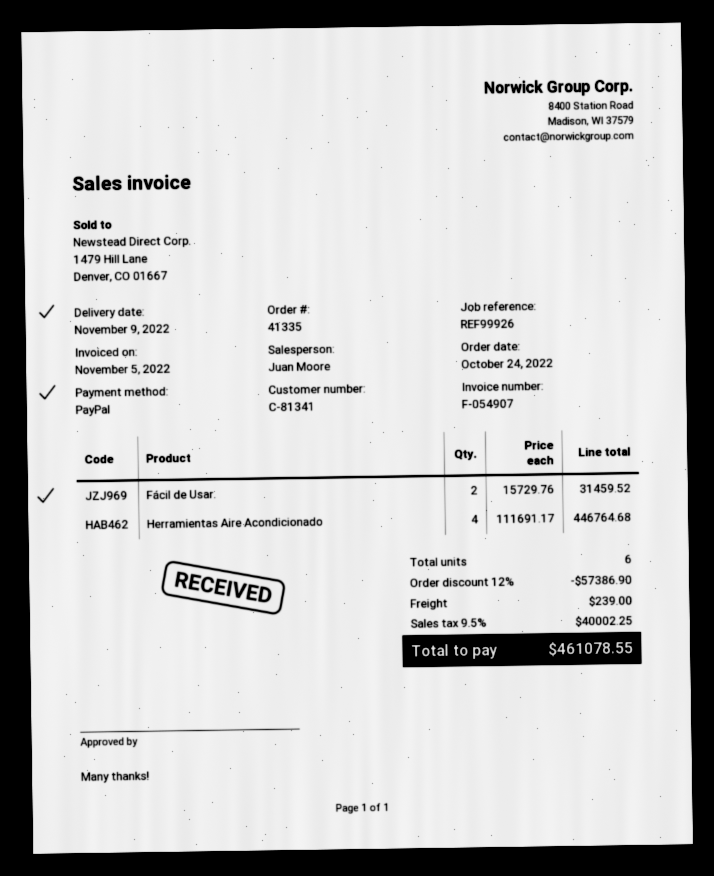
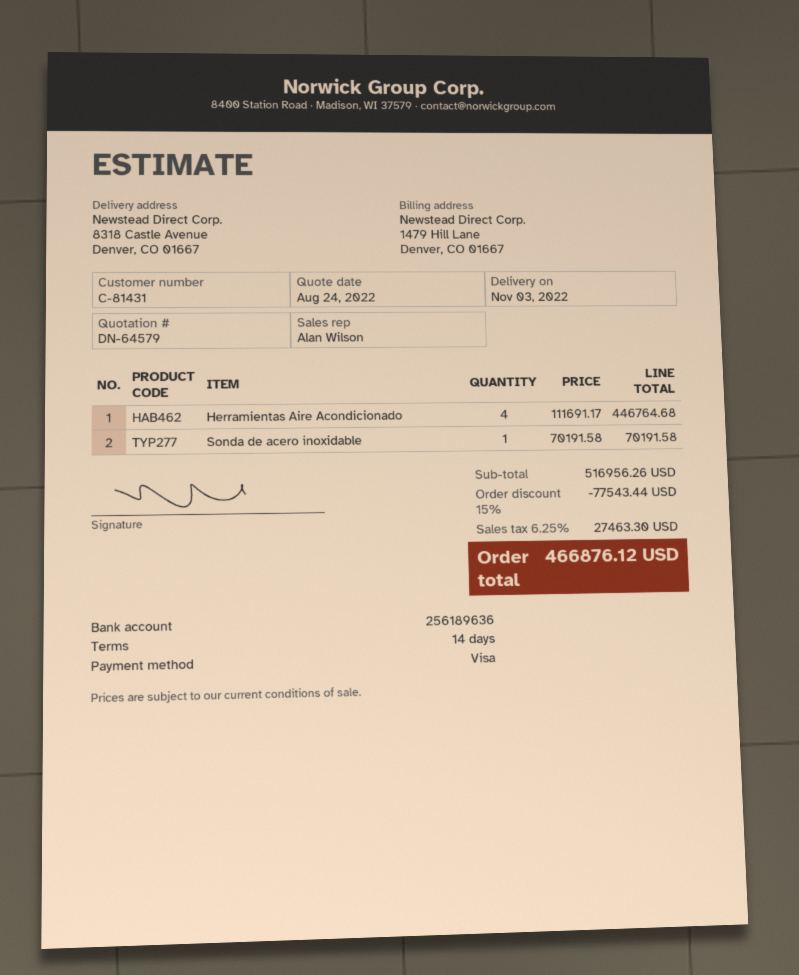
delivery date: 2022-11-09 -> 2022-11-03
customer number: C-81341 -> C-81431
sales rep: Juan Moore -> Alan Wilson
payment method: PayPal -> Visa
Fácil de Usar.: 2 x 15729.76 = 31459.52 -> none
Sonda de acero inoxidable: none -> 1 x 70191.58 = 70191.58
discount: 12% = 57386.90 -> 15% = 77543.44
shipping: 239.00 -> none
tax: 9.5% = 40002.25 -> 6.25% = 27463.30
total: 461078.55 -> 466876.12

